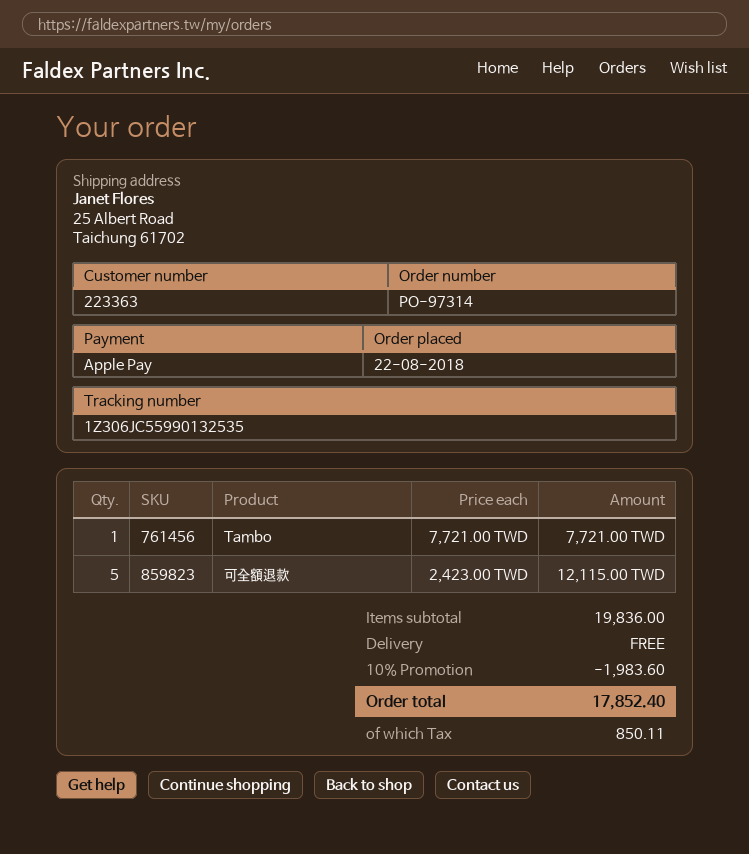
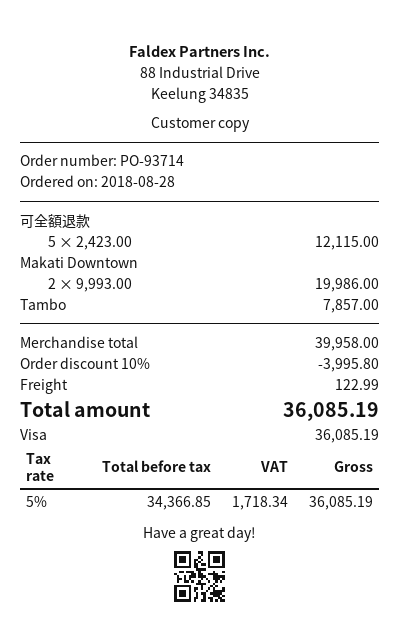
order number: PO-97314 -> PO-93714
order date: 2018-08-22 -> 2018-08-28
payment method: Apple Pay -> Visa
Tambo: 1 x 7721.00 = 7721.00 -> 1 x 7857.00 = 7857.00
Makati Downtown: none -> 2 x 9993.00 = 19986.00
subtotal: 19836.00 -> 39958.00
discount: 10% = 1983.60 -> 10% = 3995.80
shipping: 0.00 -> 122.99
tax: 850.11 -> 1718.34
total: 17852.40 -> 36085.19

